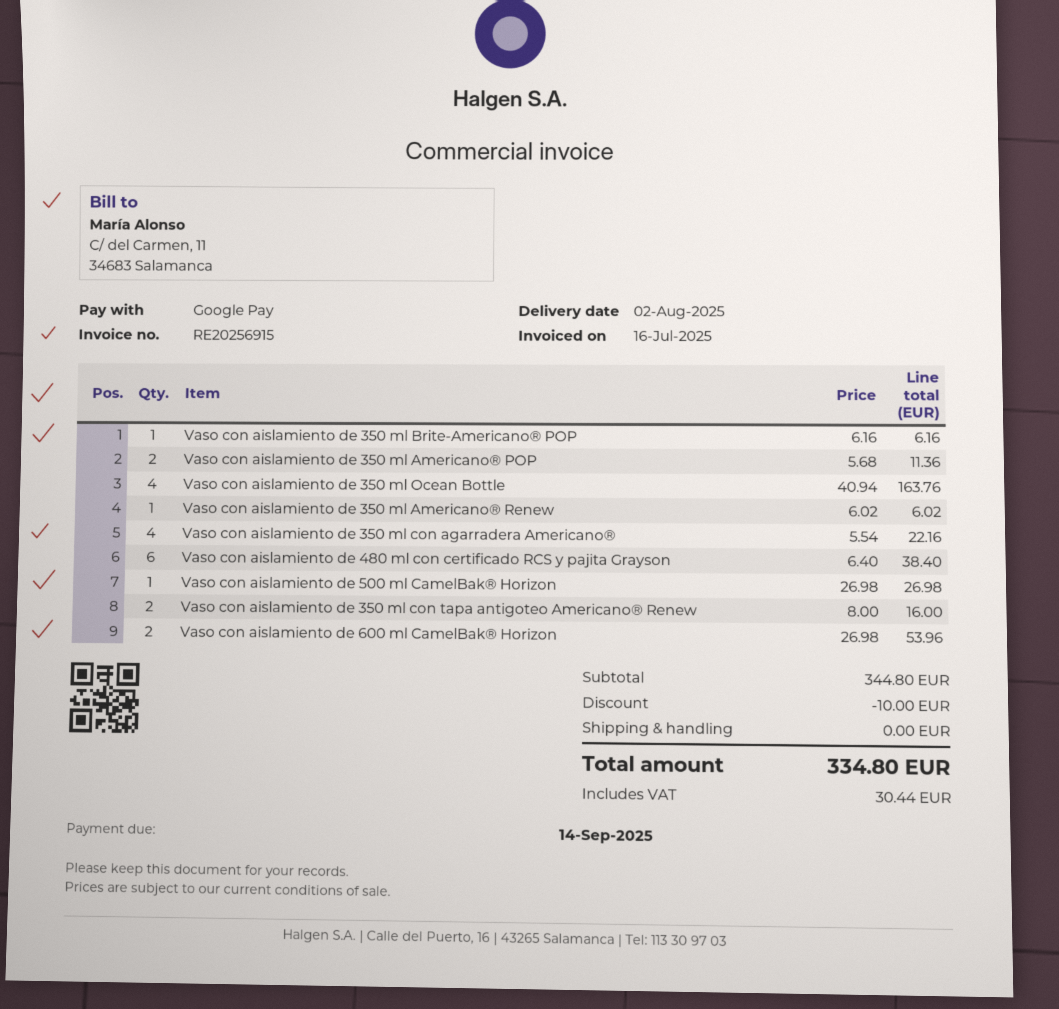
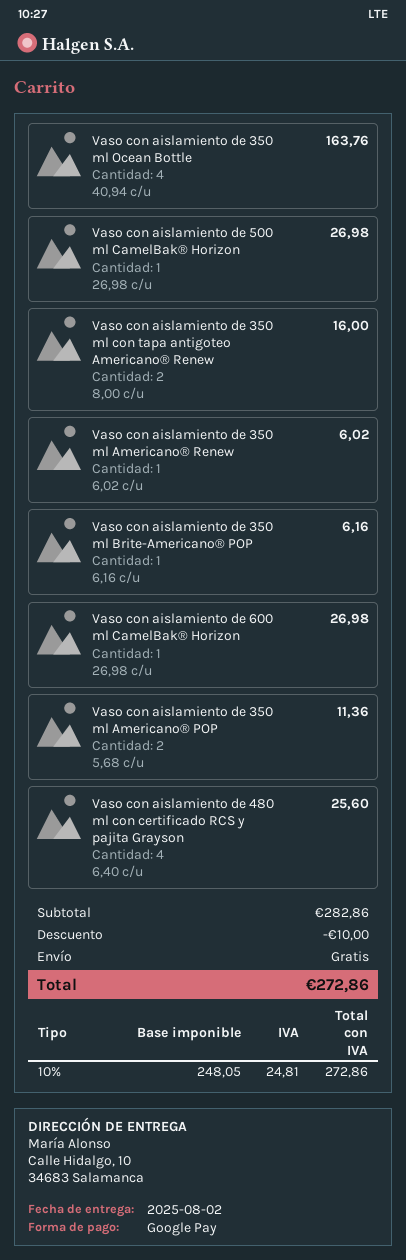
Vaso con aislamiento de 350 ml con agarradera Americano®: 4 x 5.54 = 22.16 -> none
Vaso con aislamiento de 480 ml con certificado RCS y pajita Grayson: 6 x 6.40 = 38.40 -> 4 x 6.40 = 25.60
Vaso con aislamiento de 600 ml CamelBak® Horizon: 2 x 26.98 = 53.96 -> 1 x 26.98 = 26.98
subtotal: 344.80 -> 282.86
tax: 30.44 -> 24.81
total: 334.80 -> 272.86

